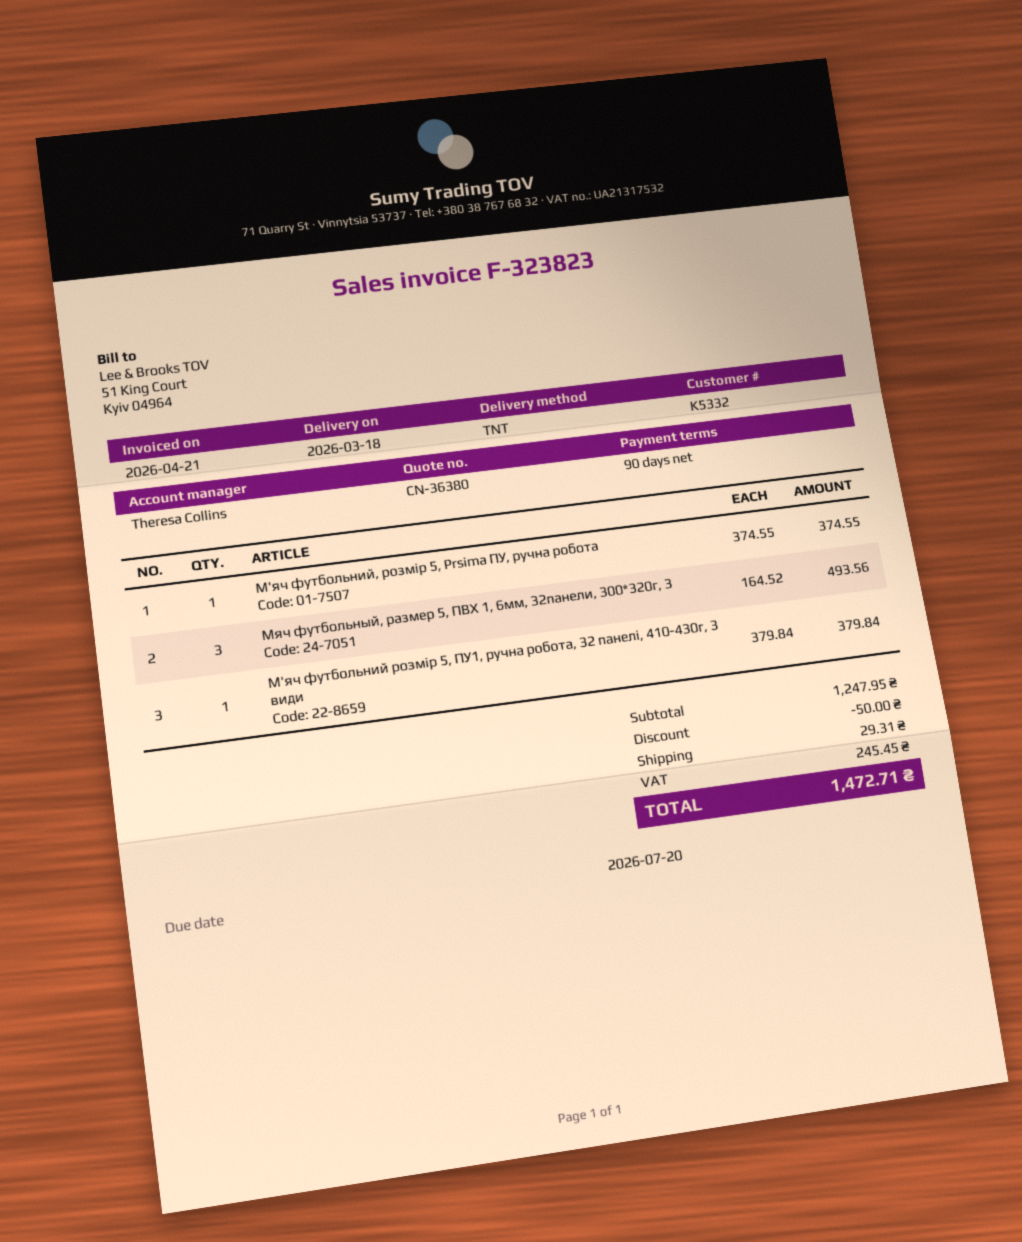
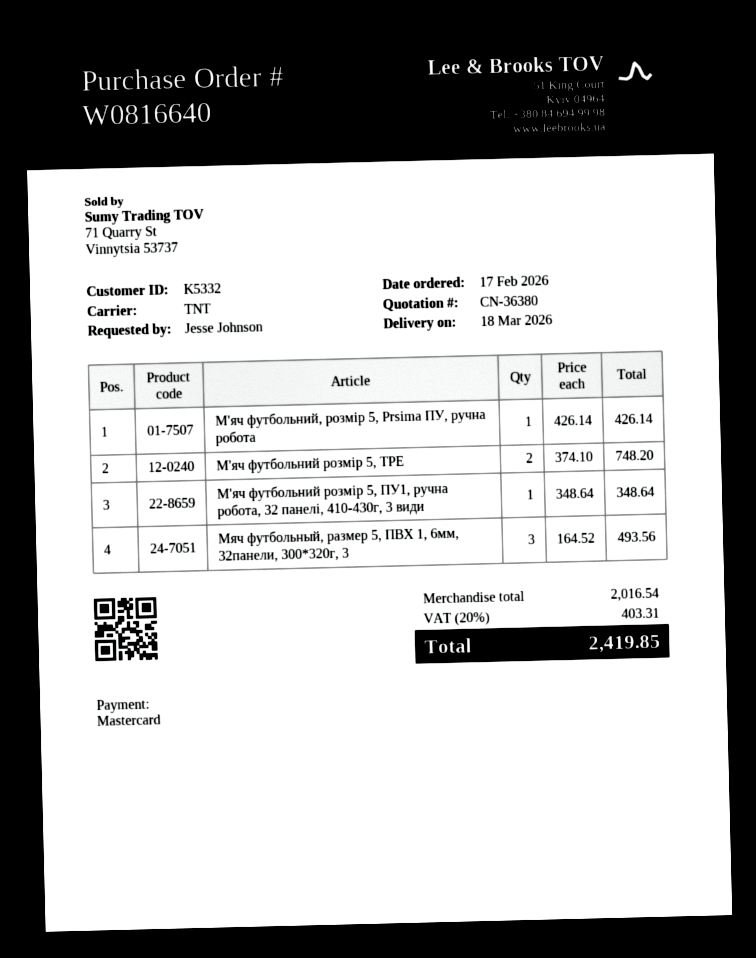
М'яч футбольний, розмір 5, Prsima ПУ, ручна робота: 1 x 374.55 = 374.55 -> 1 x 426.14 = 426.14
М'яч футбольний розмір 5, ПУ1, ручна робота, 32 панелі, 410-430г, 3 види: 1 x 379.84 = 379.84 -> 1 x 348.64 = 348.64
М'яч футбольний розмір 5, TPE: none -> 2 x 374.10 = 748.20
subtotal: 1247.95 -> 2016.54
discount: 50.00 -> none
shipping: 29.31 -> none
tax: 245.45 -> 403.31
total: 1472.71 -> 2419.85

